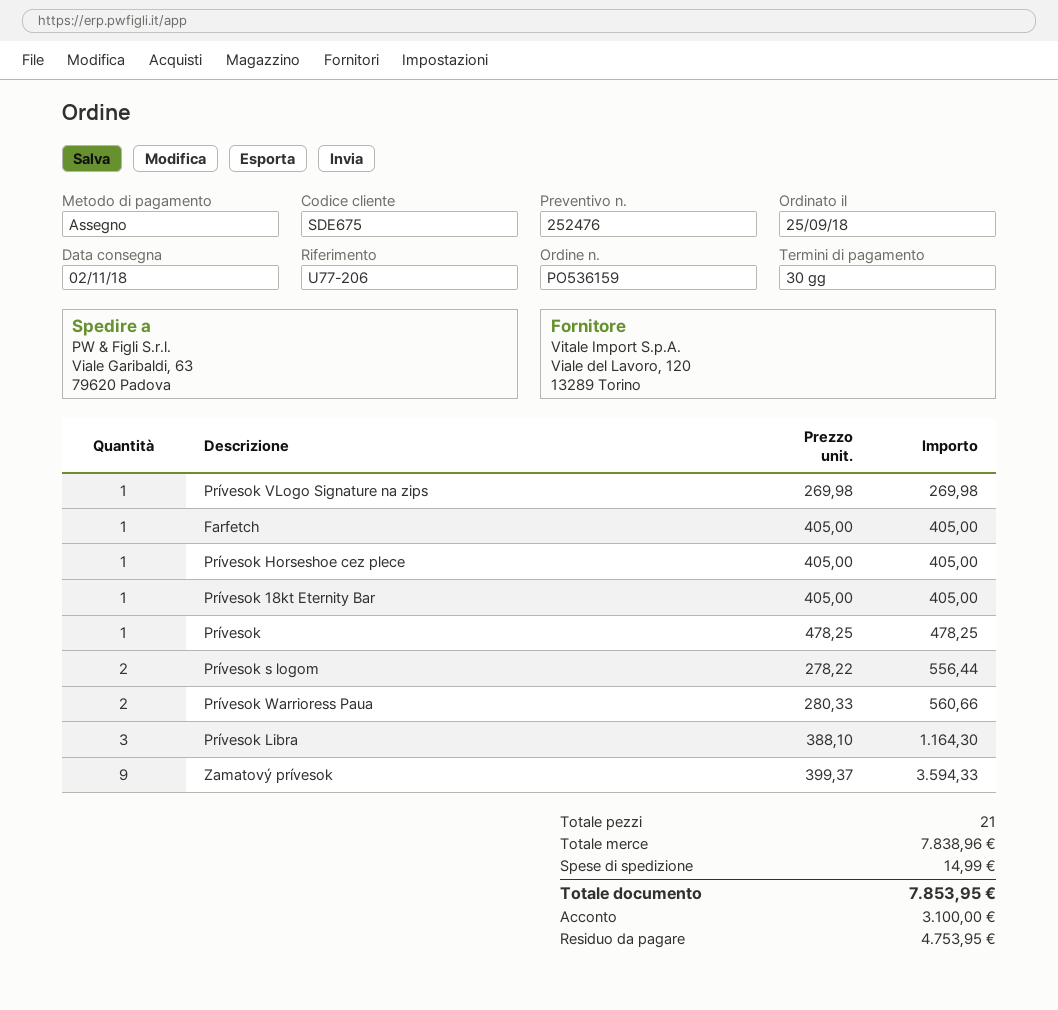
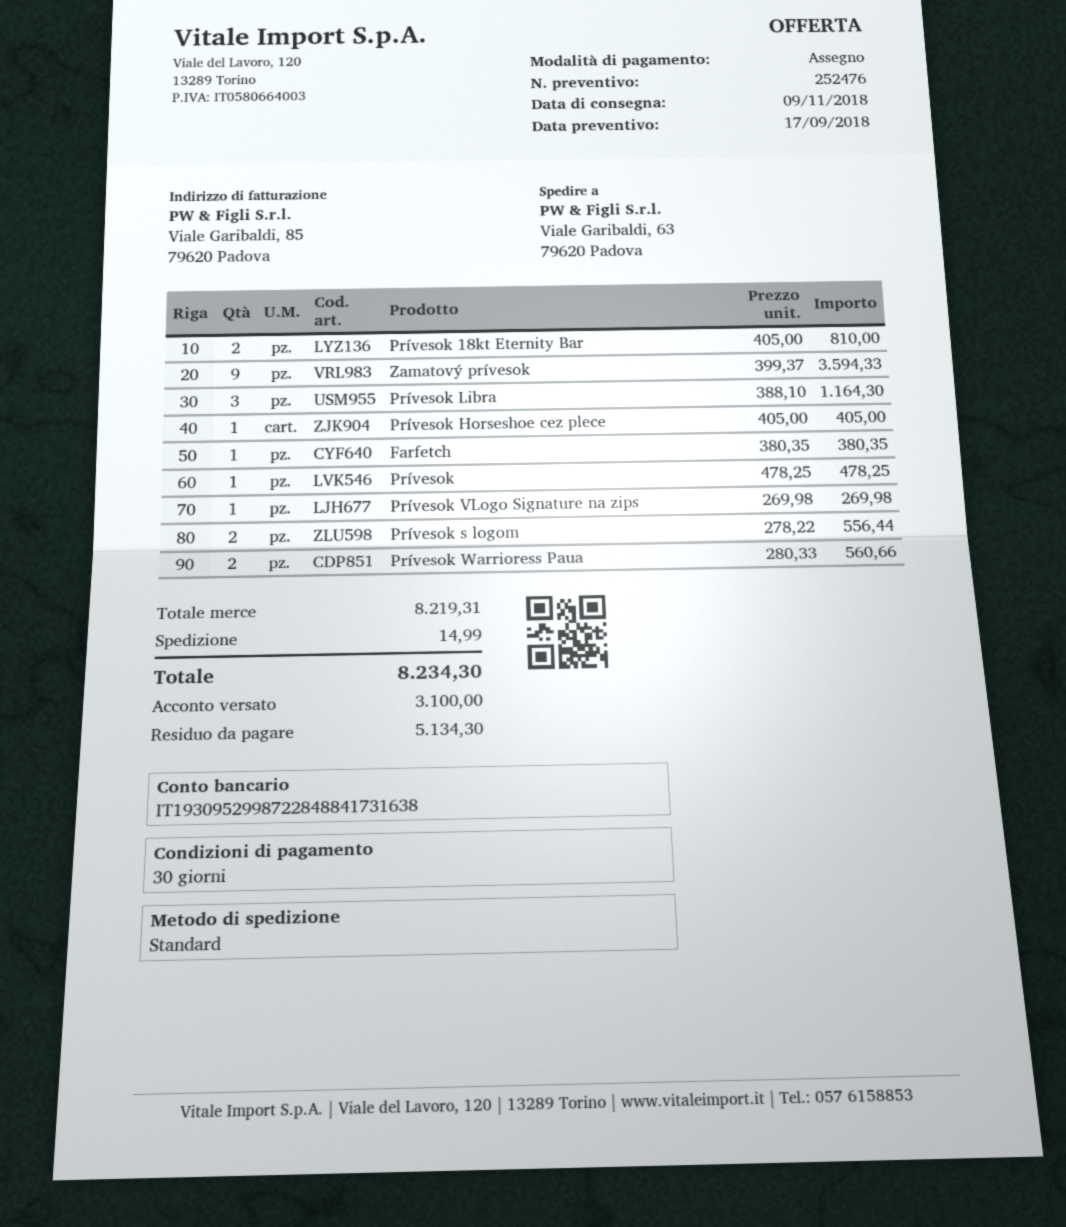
delivery date: 2018-11-02 -> 2018-11-09
Farfetch: 1 x 405.00 = 405.00 -> 1 x 380.35 = 380.35
Prívesok 18kt Eternity Bar: 1 x 405.00 = 405.00 -> 2 x 405.00 = 810.00
subtotal: 7838.96 -> 8219.31
total: 7853.95 -> 8234.30
balance: 4753.95 -> 5134.30

